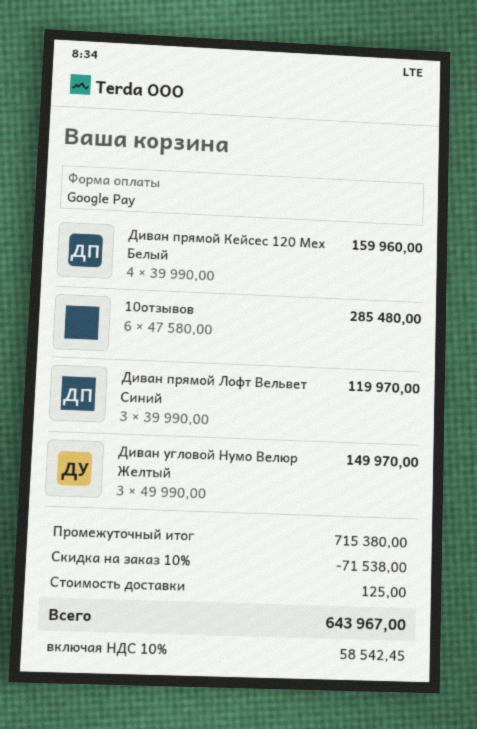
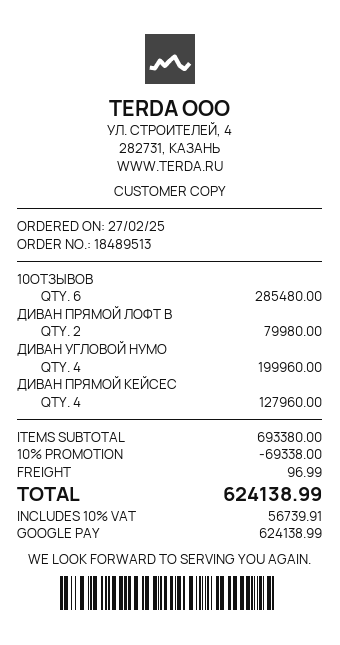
Диван прямой Кейсес 120 Мех Белый: 4 for 159960.00 -> 4 for 127960.00
Диван прямой Лофт Вельвет Синий: 3 for 119970.00 -> 2 for 79980.00
Диван угловой Нумо Велюр Желтый: 3 for 149970.00 -> 4 for 199960.00
subtotal: 715380.00 -> 693380.00
discount: 10% = 71538.00 -> 10% = 69338.00
shipping: 125.00 -> 96.99
tax: 10% = 58542.45 -> 10% = 56739.91
total: 643967.00 -> 624138.99

